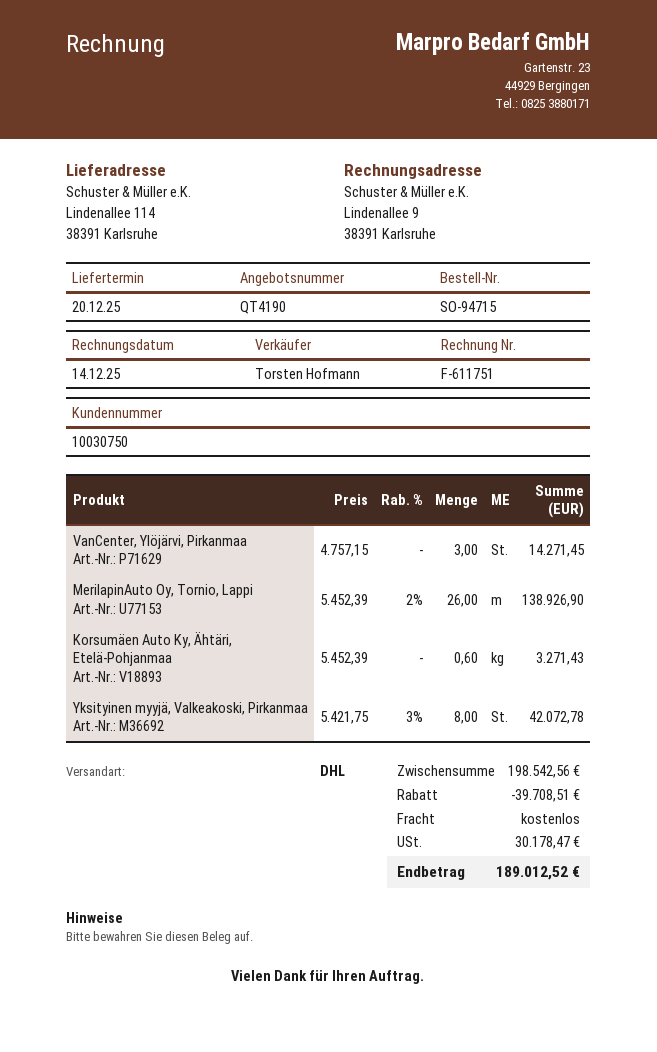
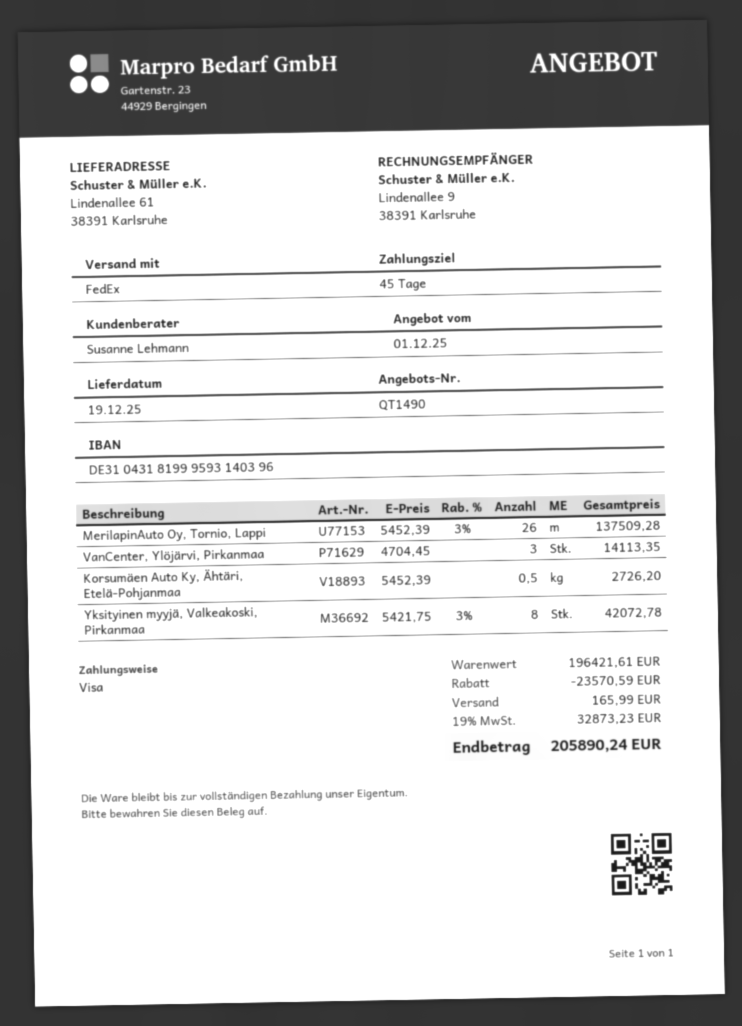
quote number: QT4190 -> QT1490
delivery date: 2025-12-20 -> 2025-12-19
sales rep: Torsten Hofmann -> Susanne Lehmann
shipping method: DHL -> FedEx
ship to: Lindenallee 114, 38391 Karlsruhe -> Lindenallee 61, 38391 Karlsruhe
VanCenter, Ylöjärvi, Pirkanmaa: 3 x 4757.15 = 14271.45 -> 3 x 4704.45 = 14113.35
MerilapinAuto Oy, Tornio, Lappi: 26 x 5452.39 - 2% = 138926.90 -> 26 x 5452.39 - 3% = 137509.28
Korsumäen Auto Ky, Ähtäri, Etelä-Pohjanmaa: 0.6 x 5452.39 = 3271.43 -> 0.5 x 5452.39 = 2726.20
subtotal: 198542.56 -> 196421.61
discount: 39708.51 -> 23570.59
shipping: 0.00 -> 165.99
tax: 30178.47 -> 32873.23
total: 189012.52 -> 205890.24

